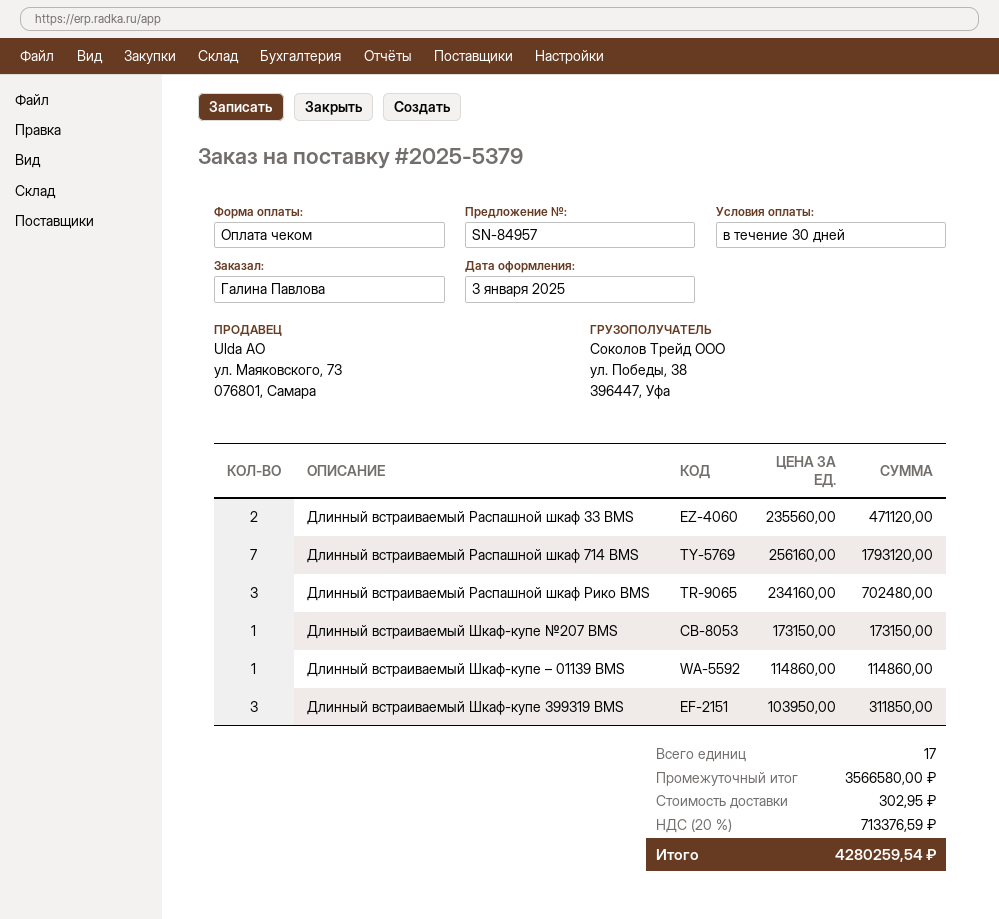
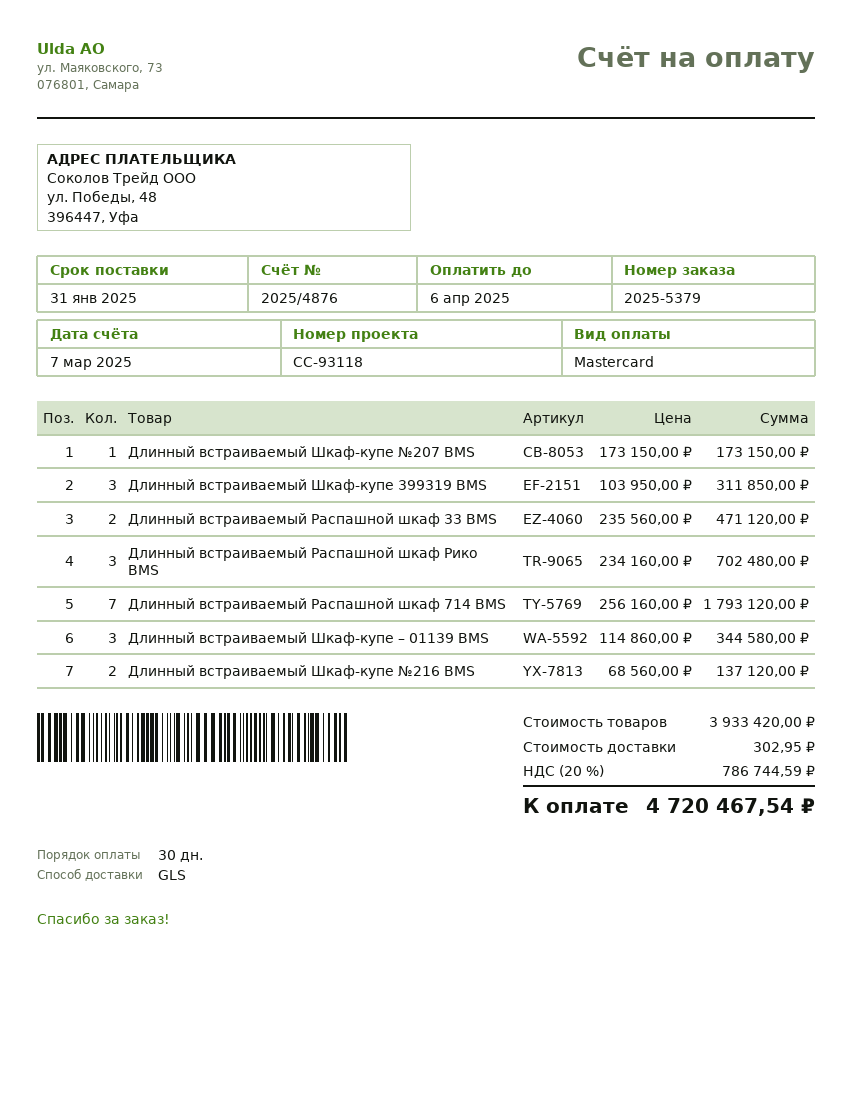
payment method: cheque -> Mastercard
Длинный встраиваемый Шкаф-купе – 01139 BMS: 1 x 114860.00 = 114860.00 -> 3 x 114860.00 = 344580.00
Длинный встраиваемый Шкаф-купе №216 BMS: none -> 2 x 68560.00 = 137120.00
subtotal: 3566580.00 -> 3933420.00
tax: 20% = 713376.59 -> 20% = 786744.59
total: 4280259.54 -> 4720467.54

